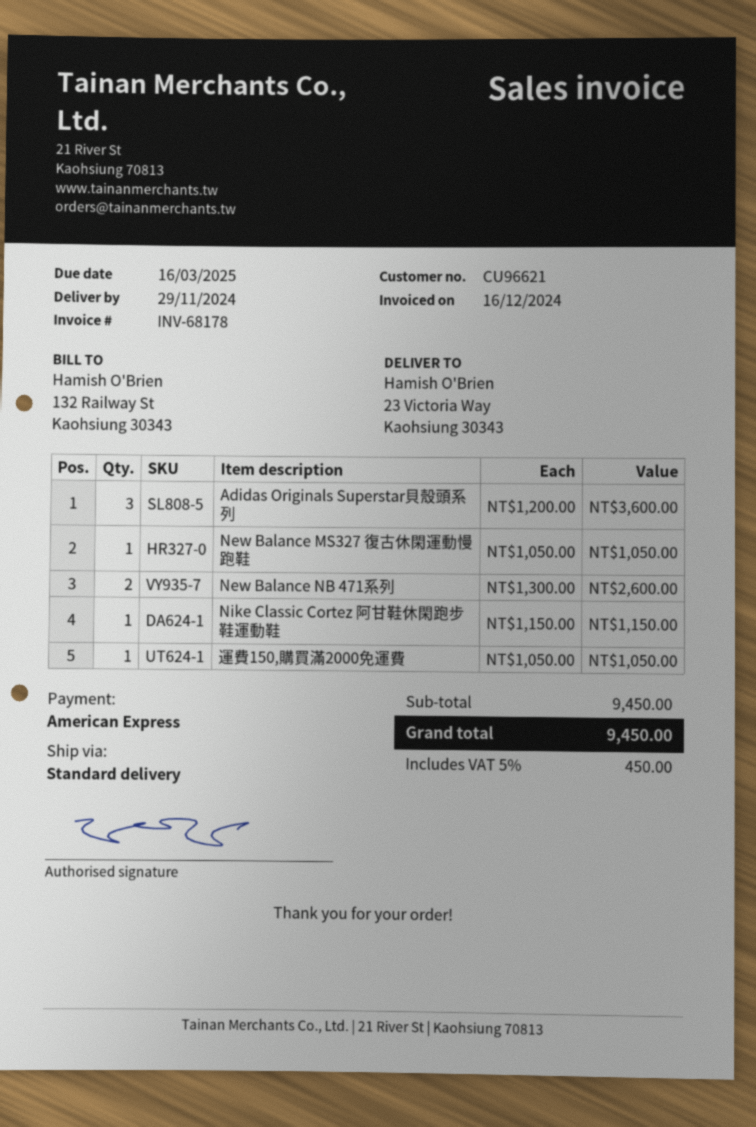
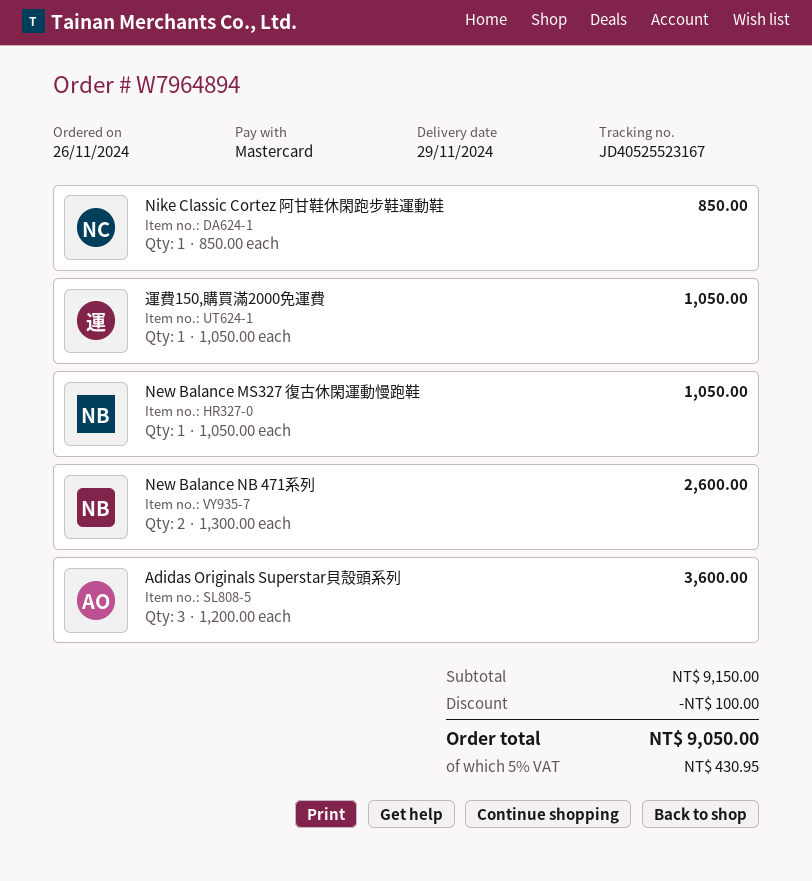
payment method: American Express -> Mastercard
Nike Classic Cortez 阿甘鞋休閑跑步鞋運動鞋: 1 x 1150.00 = 1150.00 -> 1 x 850.00 = 850.00
subtotal: 9450.00 -> 9150.00
discount: none -> 100.00
tax: 5% = 450.00 -> 5% = 430.95
total: 9450.00 -> 9050.00

